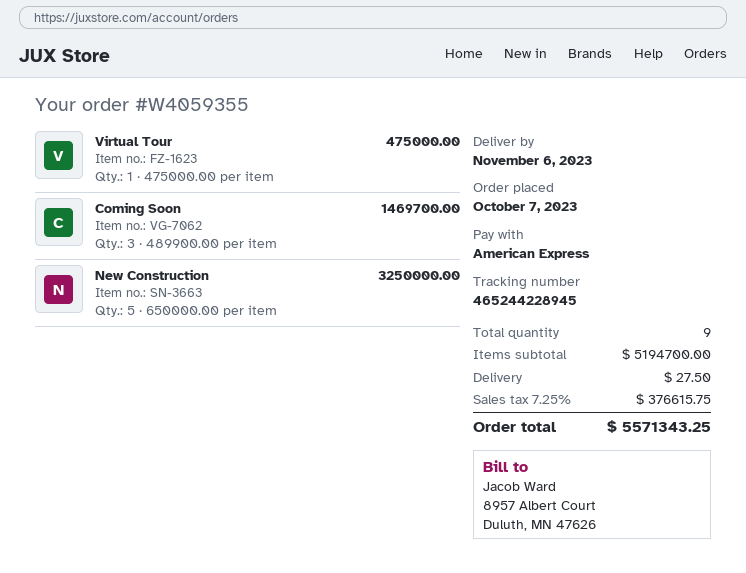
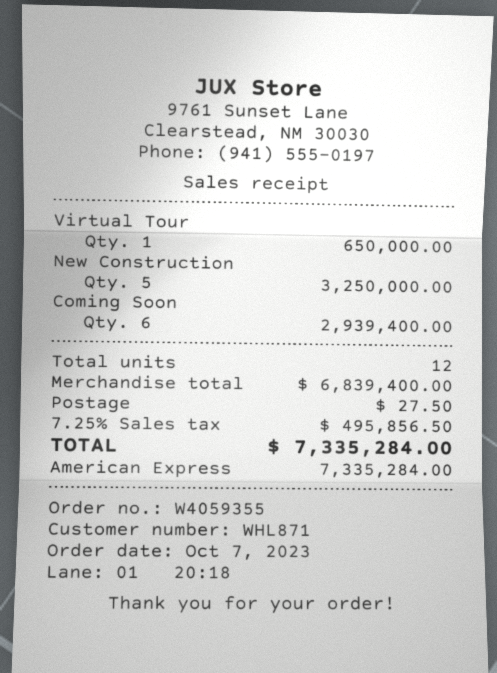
Virtual Tour: 1 for 475000.00 -> 1 for 650000.00
Coming Soon: 3 for 1469700.00 -> 6 for 2939400.00
total quantity: 9 -> 12
subtotal: 5194700.00 -> 6839400.00
tax: 7.25% = 376615.75 -> 7.25% = 495856.50
total: 5571343.25 -> 7335284.00

